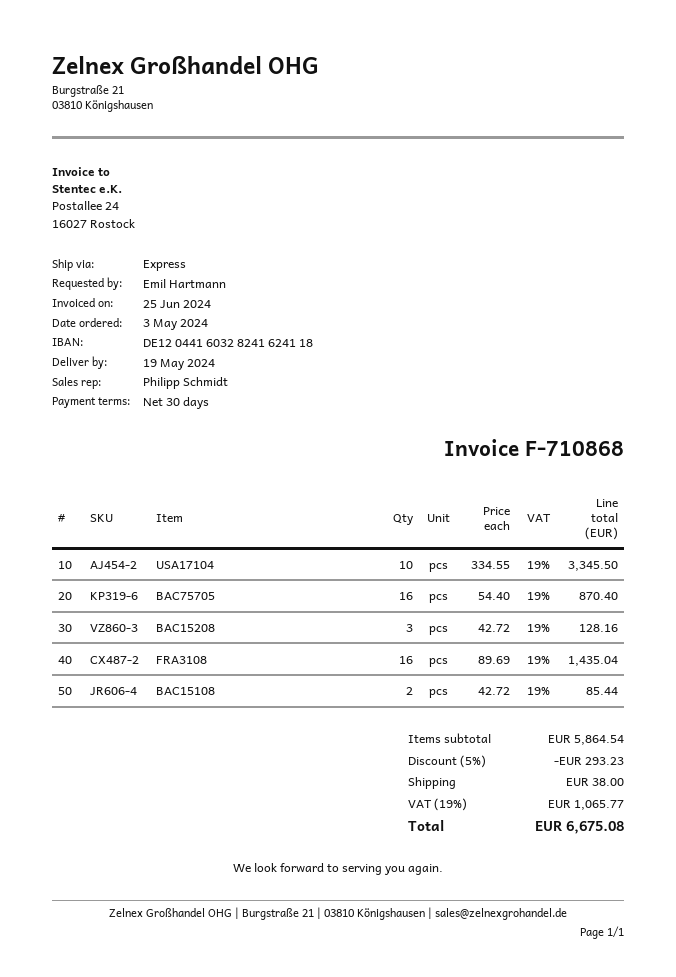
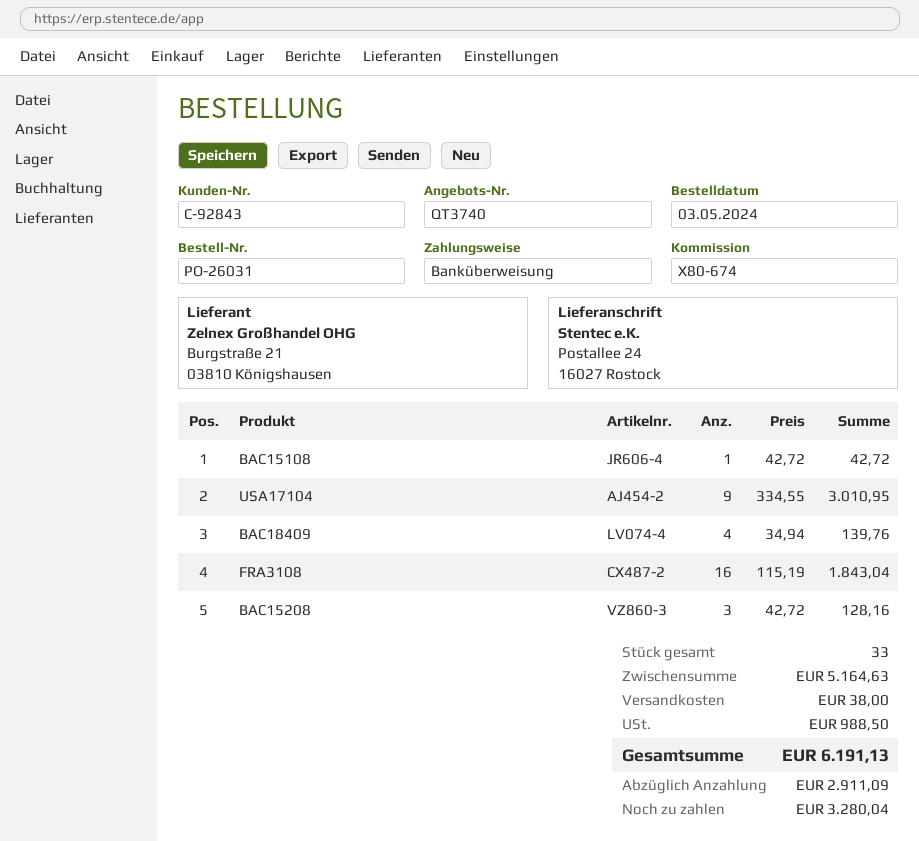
USA17104: 10 x 334.55 = 3345.50 -> 9 x 334.55 = 3010.95
BAC75705: 16 x 54.40 = 870.40 -> none
FRA3108: 16 x 89.69 = 1435.04 -> 16 x 115.19 = 1843.04
BAC15108: 2 x 42.72 = 85.44 -> 1 x 42.72 = 42.72
BAC18409: none -> 4 x 34.94 = 139.76
subtotal: 5864.54 -> 5164.63
discount: 5% = 293.23 -> none
tax: 1065.77 -> 988.50
total: 6675.08 -> 6191.13

